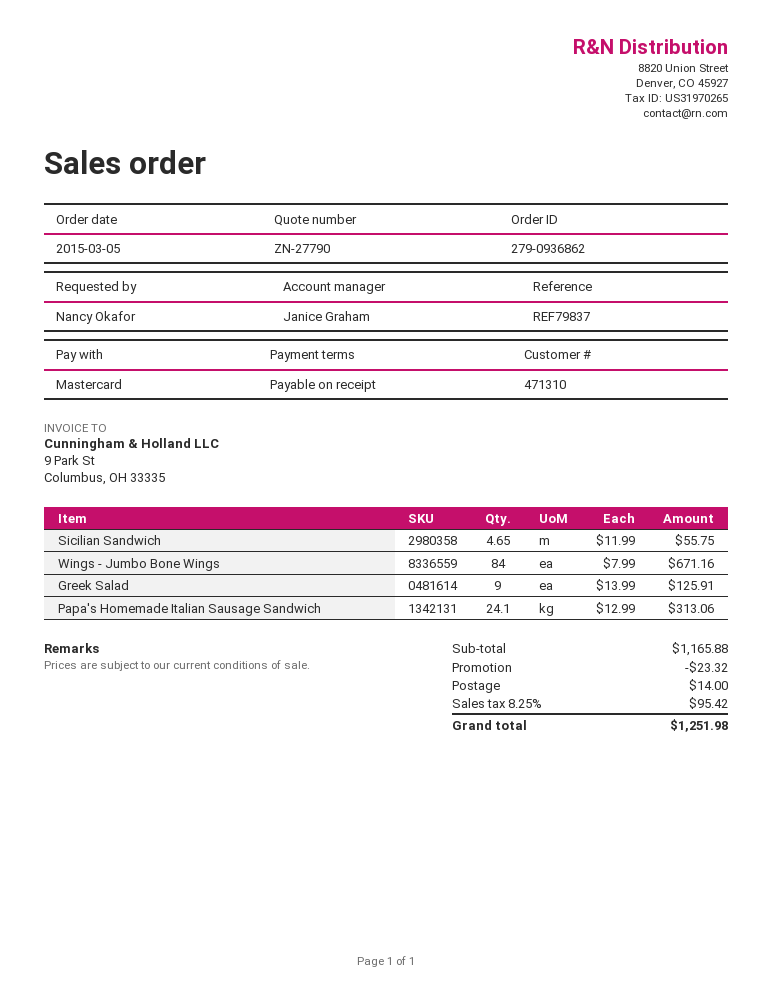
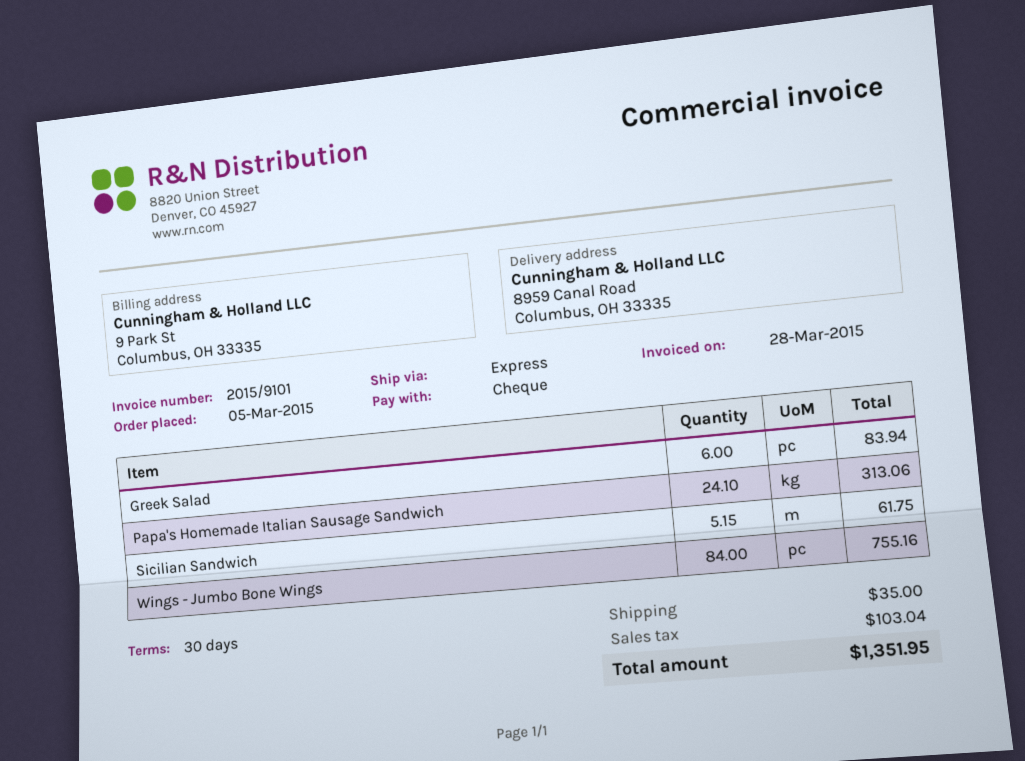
payment terms: on receipt -> 30 days
payment method: Mastercard -> cheque
Sicilian Sandwich: 4.65 for 55.75 -> 5.15 for 61.75
Wings - Jumbo Bone Wings: 84 for 671.16 -> 84 for 755.16
Greek Salad: 9 for 125.91 -> 6 for 83.94
discount: 23.32 -> none
shipping: 14.00 -> 35.00
tax: 95.42 -> 103.04
total: 1251.98 -> 1351.95

